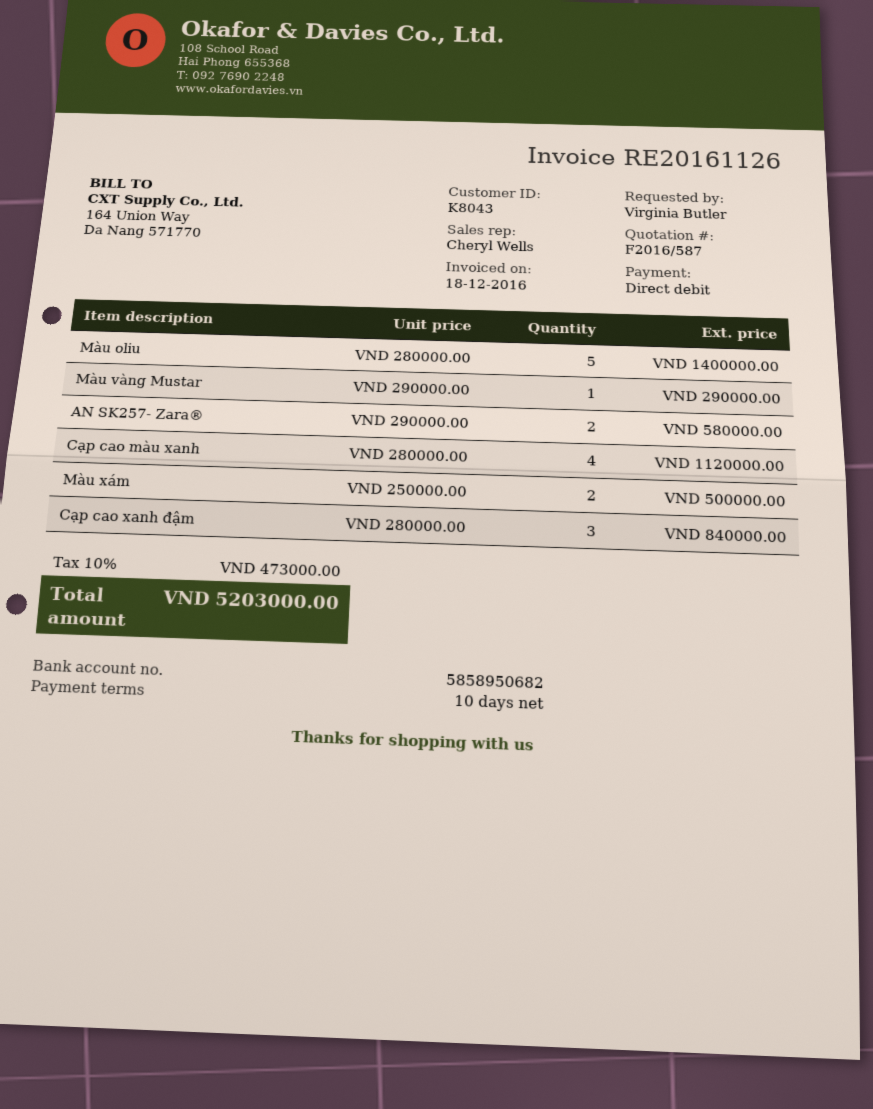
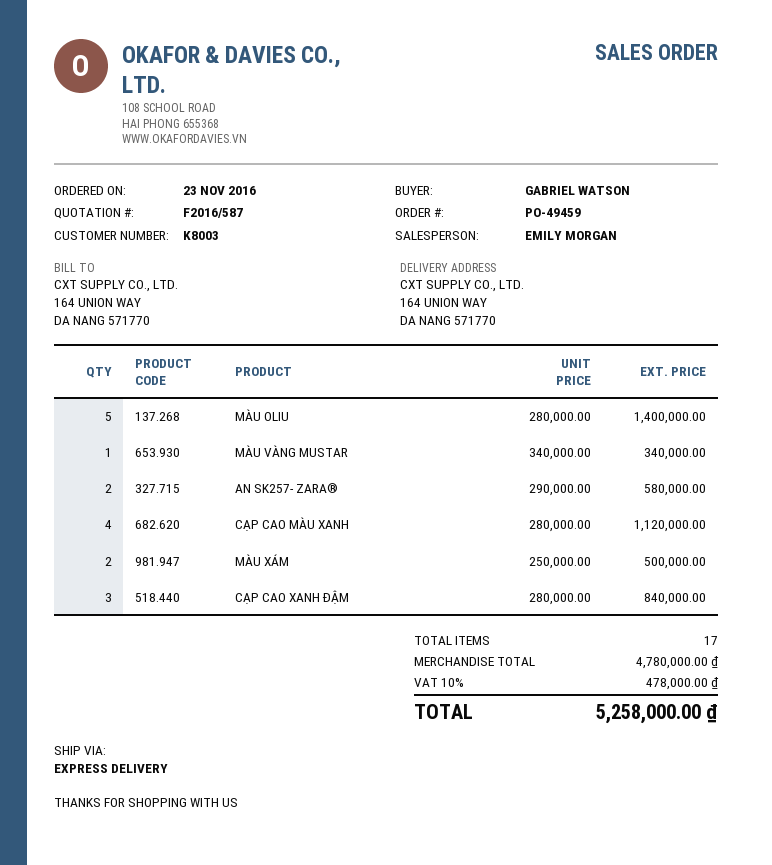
customer number: K8043 -> K8003
ordered by: Virginia Butler -> GABRIEL WATSON
sales rep: Cheryl Wells -> EMILY MORGAN
Màu vàng Mustar: 1 x 290000.00 = 290000.00 -> 1 x 340000.00 = 340000.00
tax: 10% = 473000.00 -> 10% = 478000.00
total: 5203000.00 -> 5258000.00

